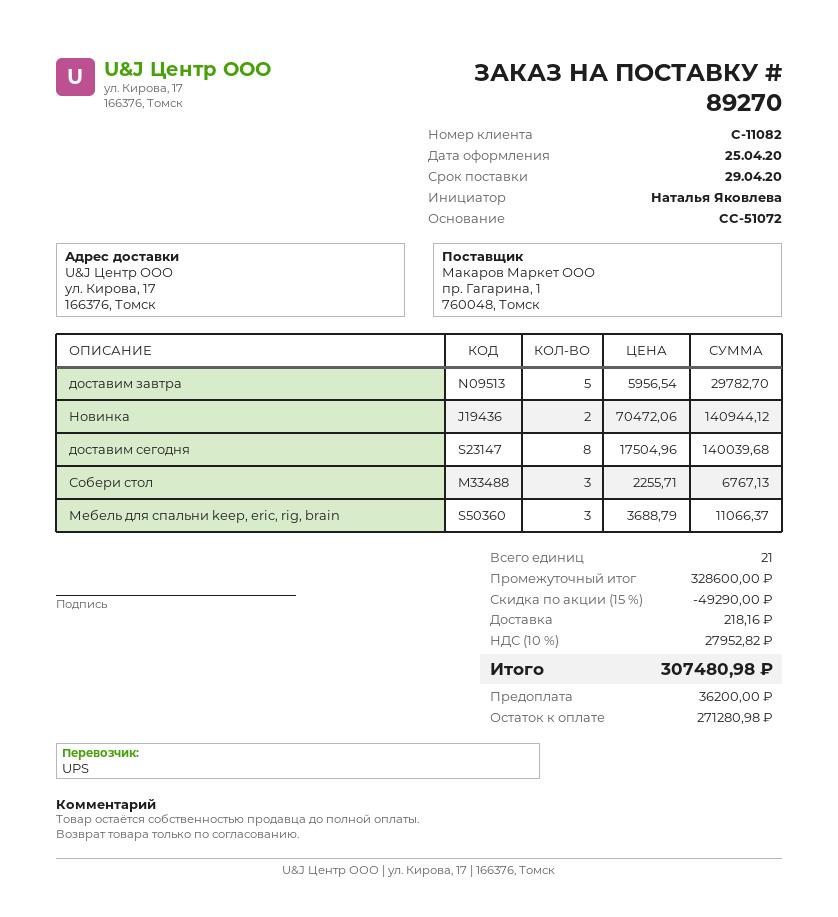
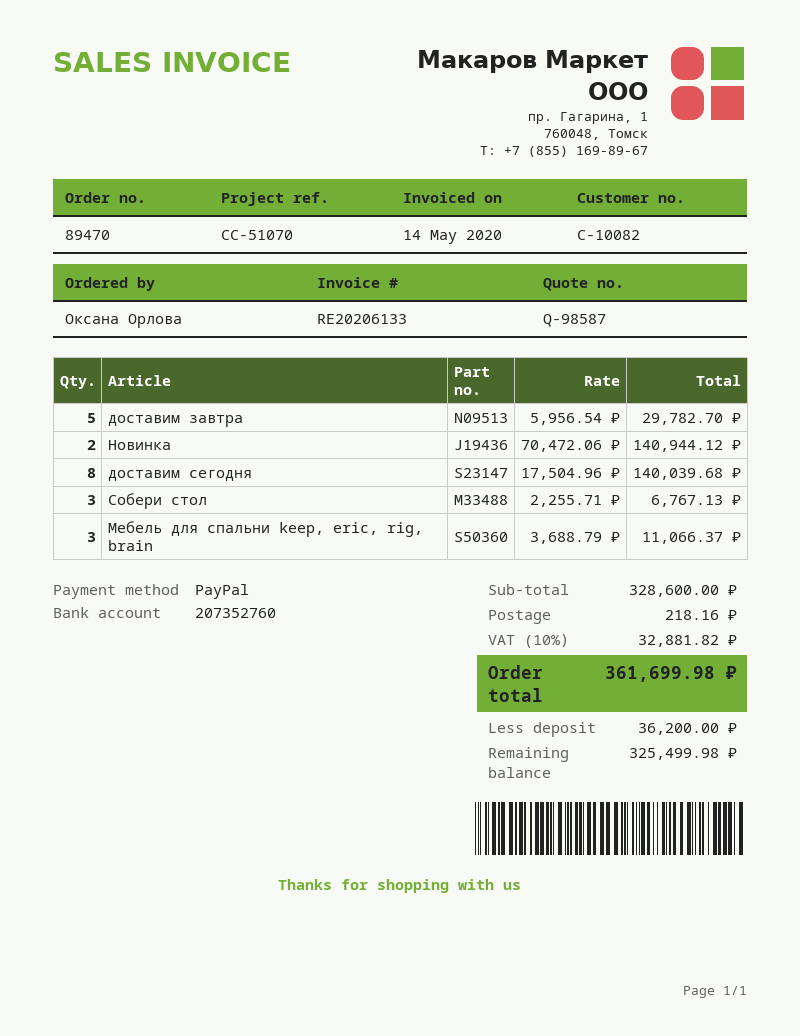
order number: 89270 -> 89470
customer number: C-11082 -> C-10082
reference: CC-51072 -> CC-51070
ordered by: Наталья Яковлева -> Оксана Орлова
discount: 15% = 49290.00 -> none
tax: 10% = 27952.82 -> 10% = 32881.82
total: 307480.98 -> 361699.98
balance: 271280.98 -> 325499.98

